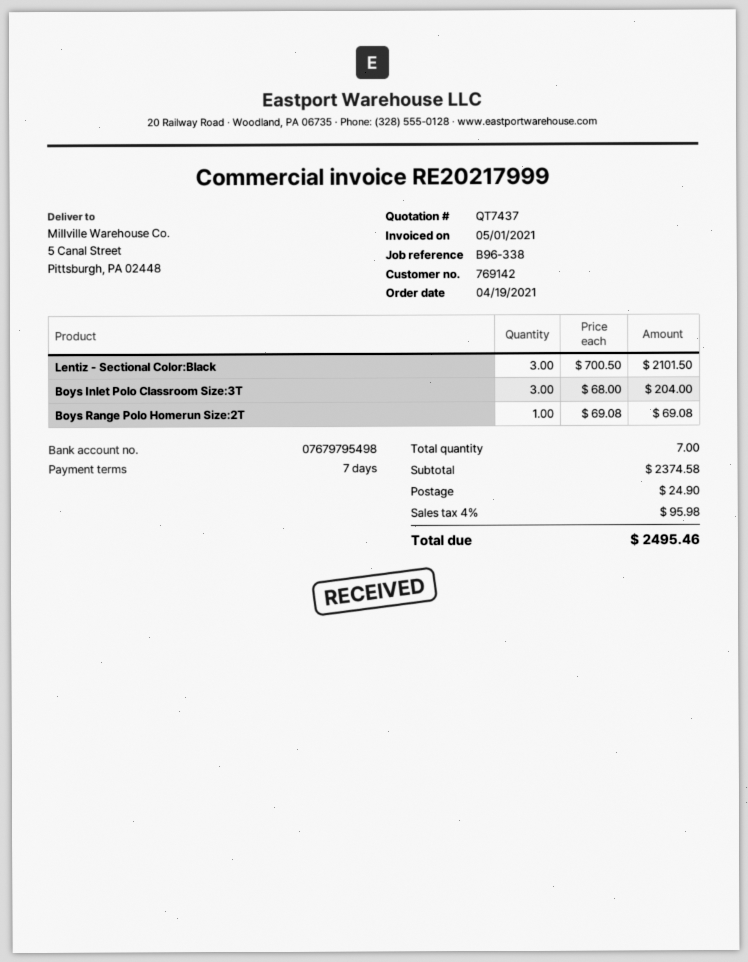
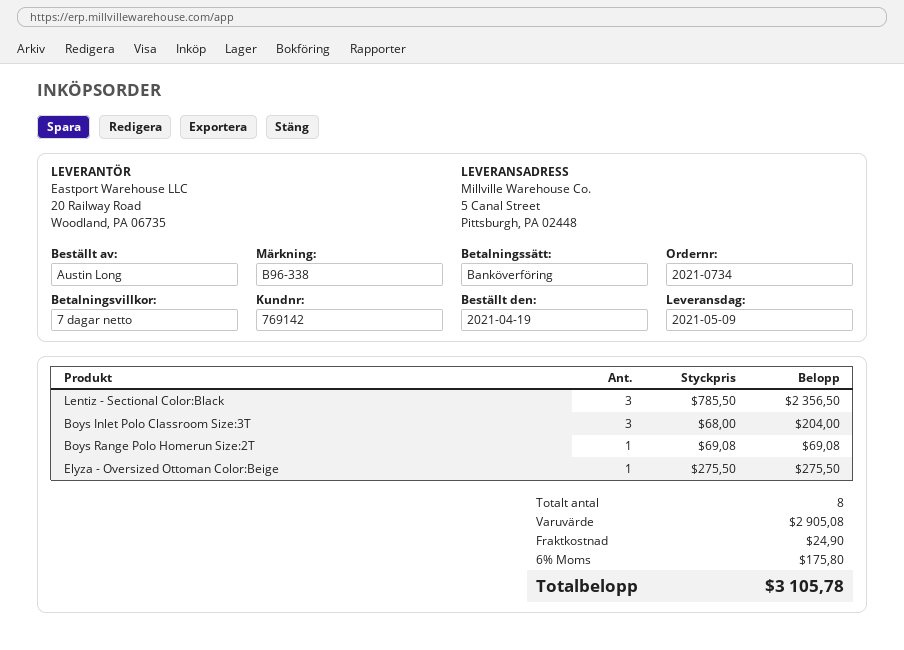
Lentiz - Sectional Color:Black: 3 x 700.50 = 2101.50 -> 3 x 785.50 = 2356.50
Elyza - Oversized Ottoman Color:Beige: none -> 1 x 275.50 = 275.50
total quantity: 7 -> 8
subtotal: 2374.58 -> 2905.08
tax: 4% = 95.98 -> 6% = 175.80
total: 2495.46 -> 3105.78

